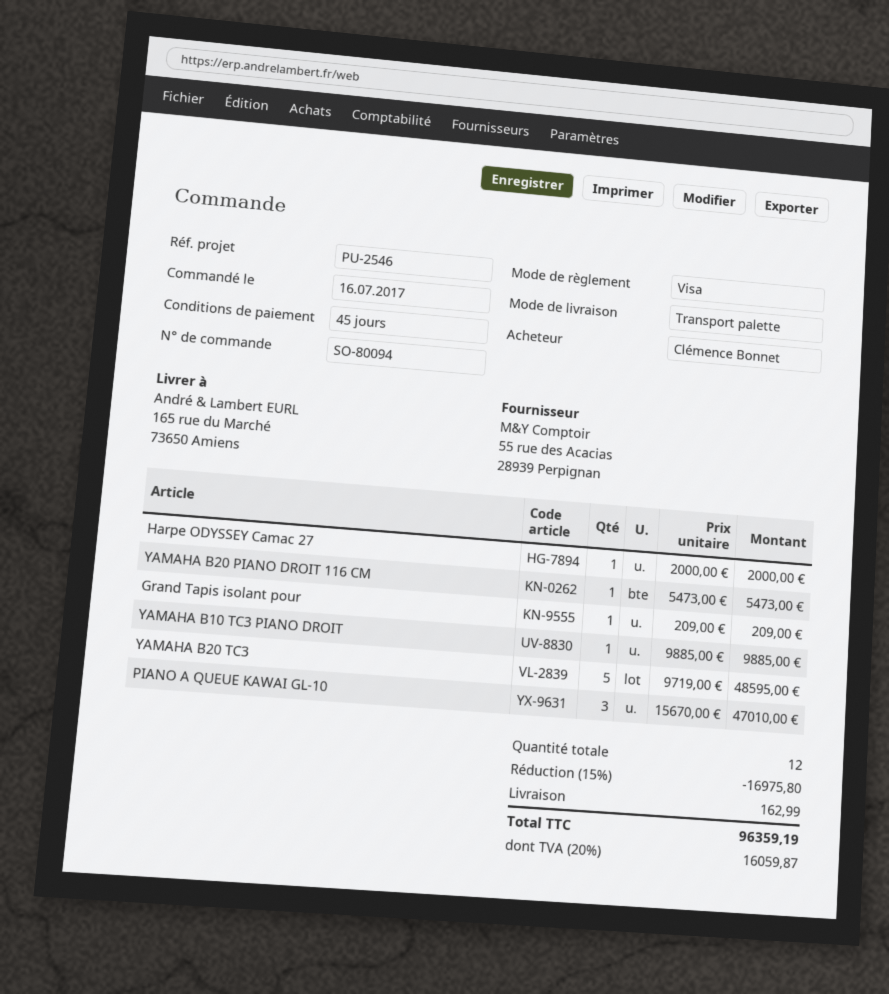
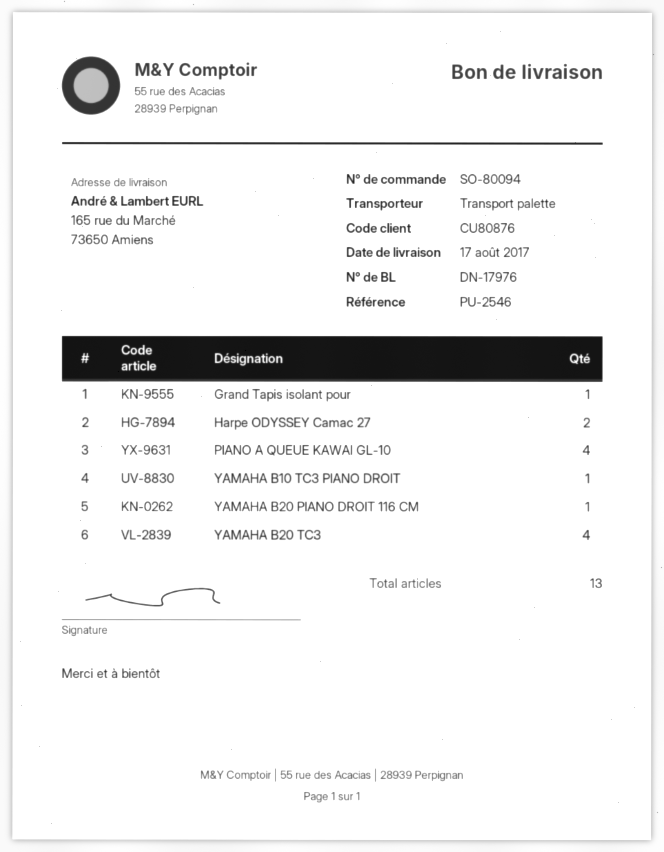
Harpe ODYSSEY Camac 27: 1 -> 2
YAMAHA B20 TC3: 5 -> 4
PIANO A QUEUE KAWAI GL-10: 3 -> 4
total quantity: 12 -> 13

